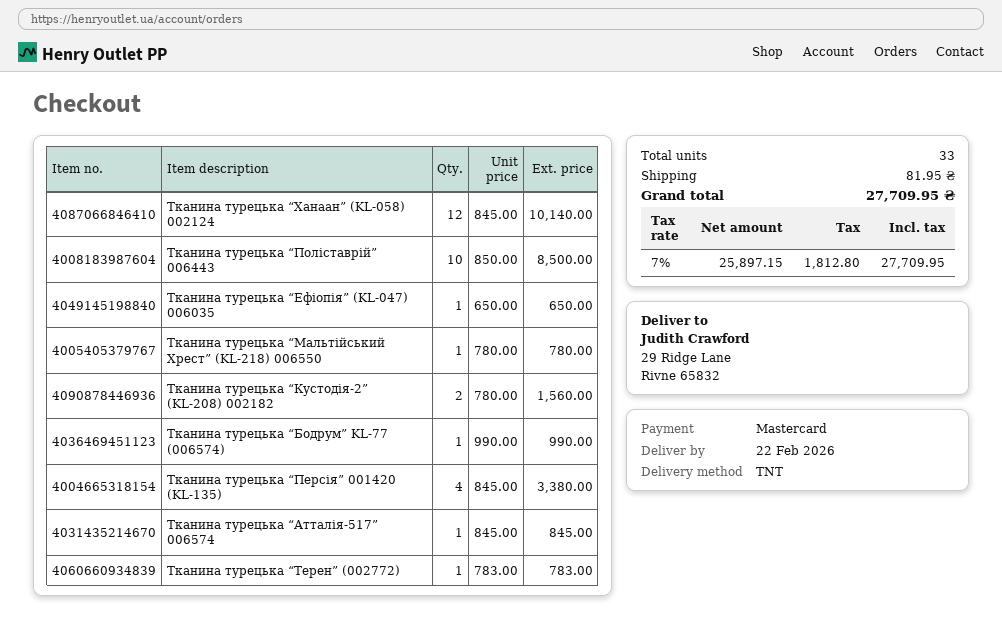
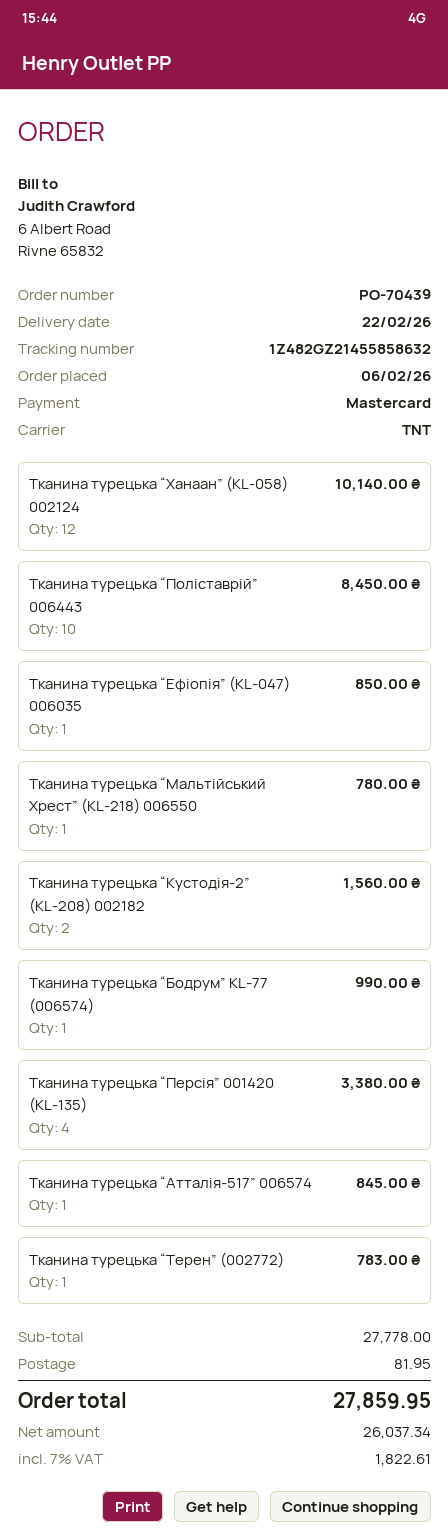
Тканина турецька “Поліставрій” 006443: 10 for 8500.00 -> 10 for 8450.00
Тканина турецька “Ефіопія” (KL-047) 006035: 1 for 650.00 -> 1 for 850.00
net: 25897.15 -> 26037.34
tax: 7% = 1812.80 -> 7% = 1822.61
total: 27709.95 -> 27859.95

